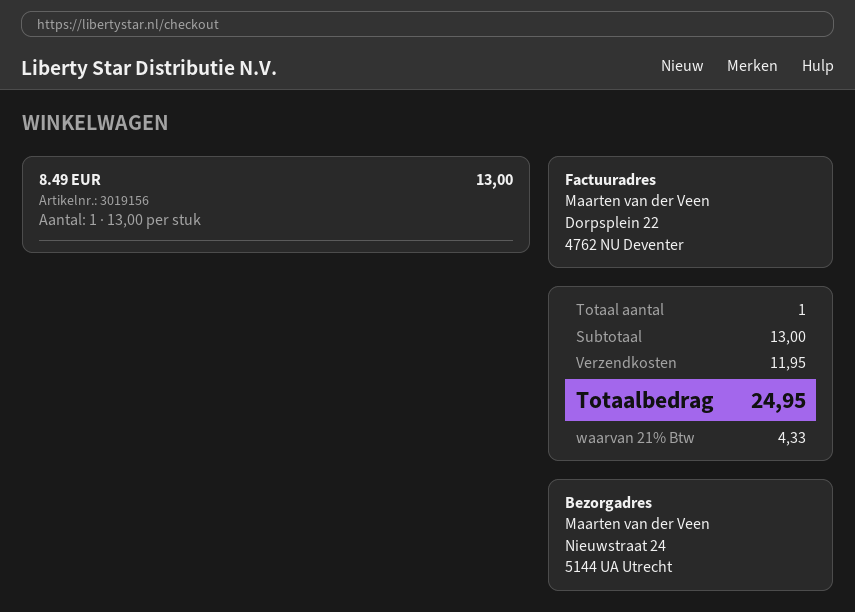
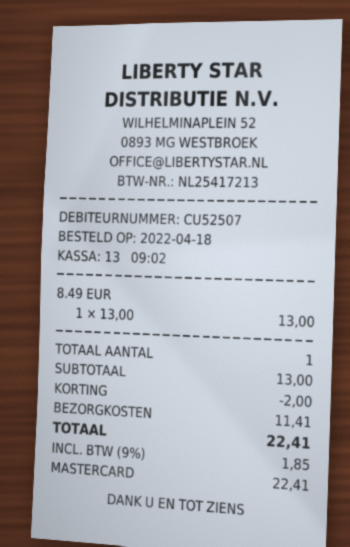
discount: none -> 2.00
shipping: 11.95 -> 11.41
tax: 21% = 4.33 -> 9% = 1.85
total: 24.95 -> 22.41

